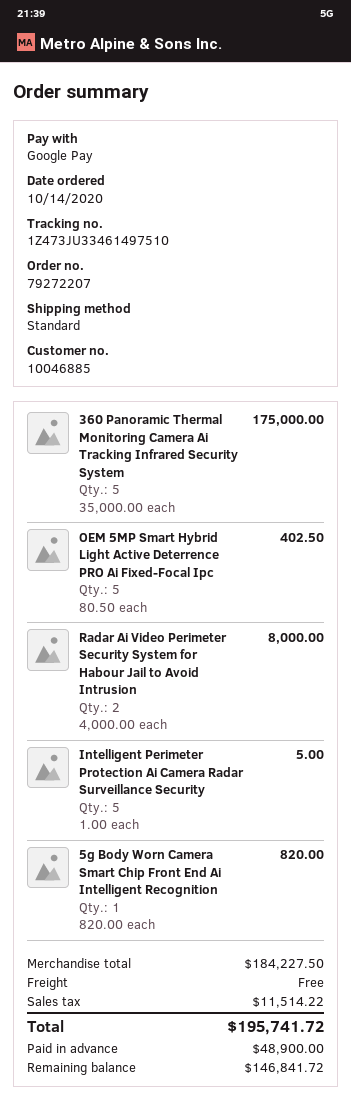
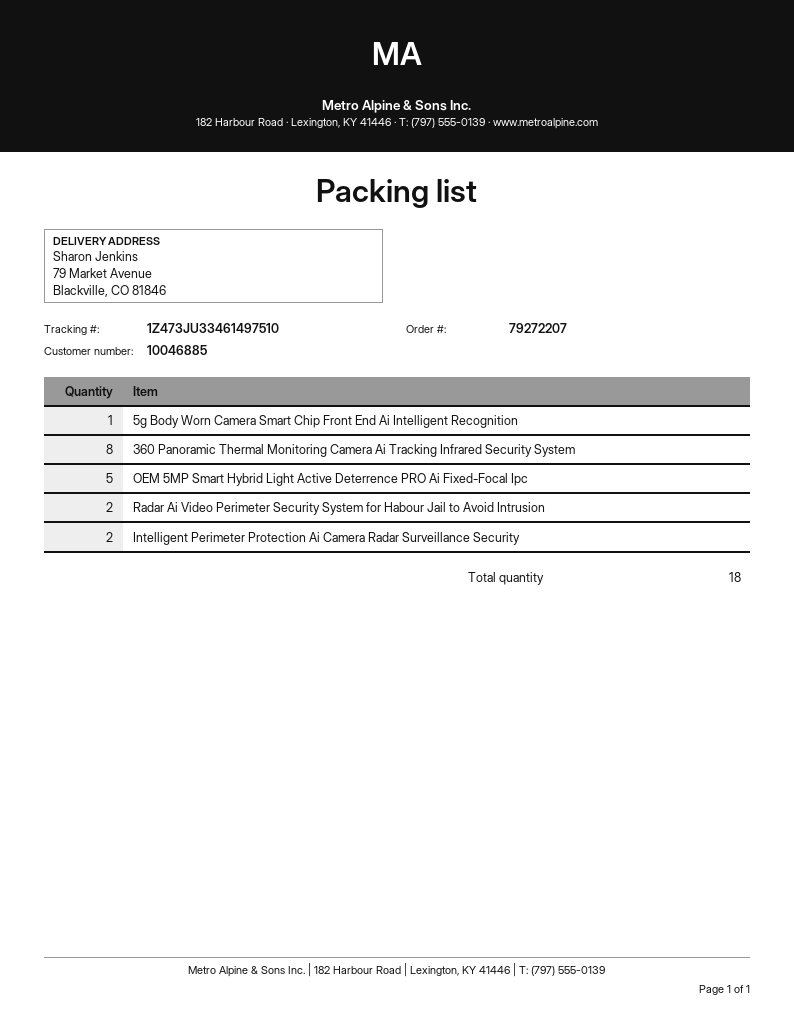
360 Panoramic Thermal Monitoring Camera Ai Tracking Infrared Security System: 5 -> 8
Intelligent Perimeter Protection Ai Camera Radar Surveillance Security: 5 -> 2

